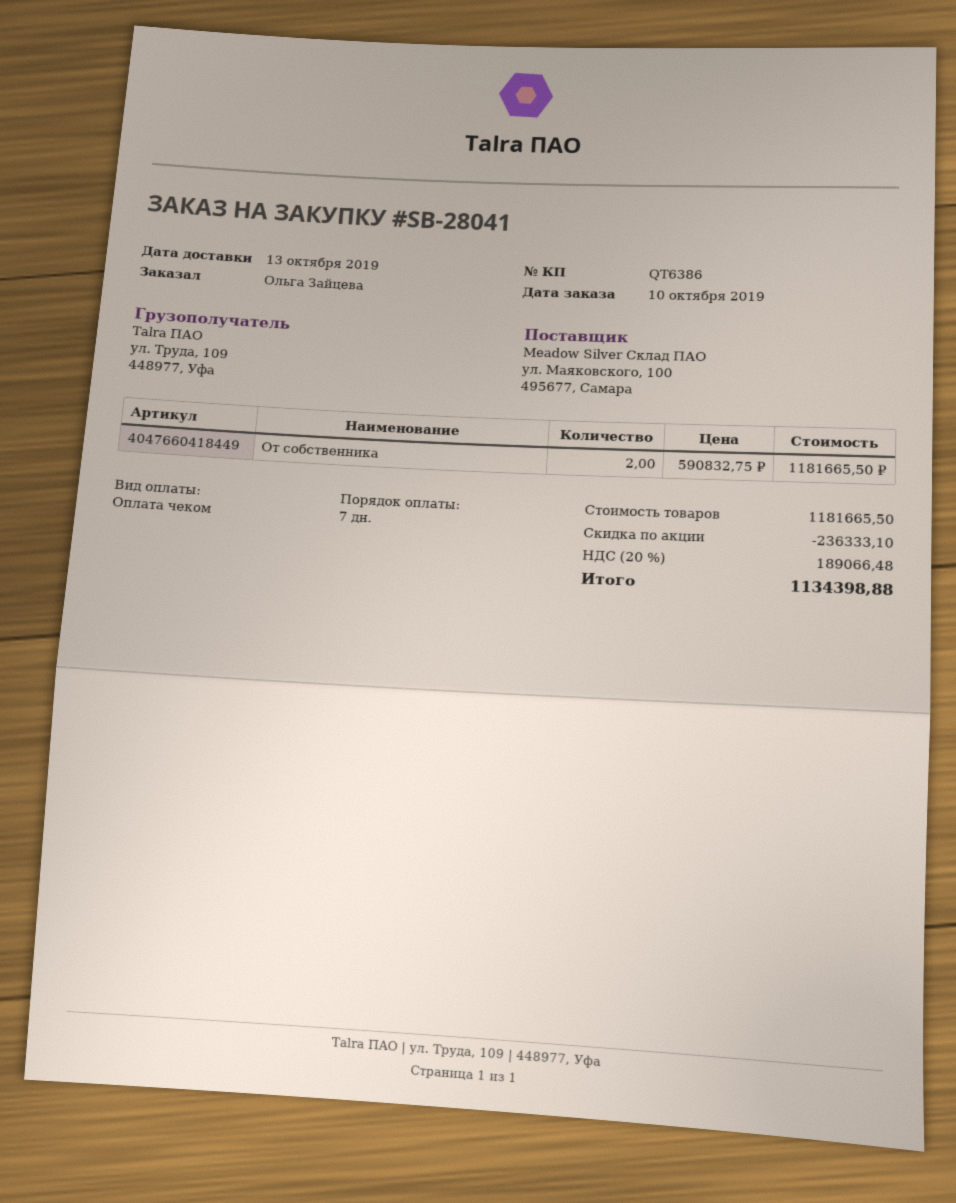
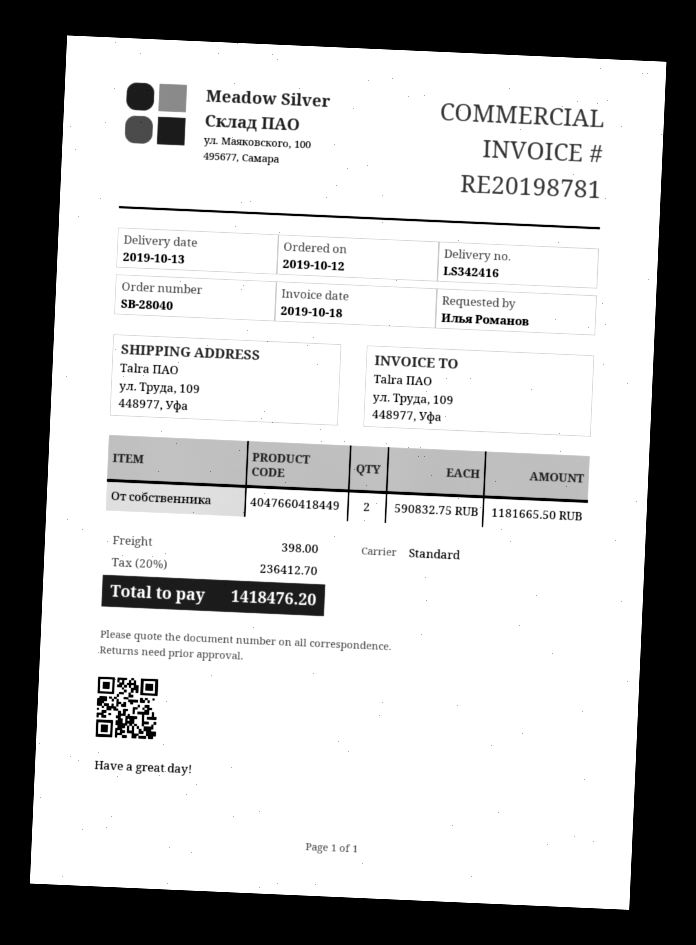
order number: SB-28041 -> SB-28040
order date: 2019-10-10 -> 2019-10-12
ordered by: Ольга Зайцева -> Илья Романов
discount: 236333.10 -> none
shipping: none -> 398.00
tax: 20% = 189066.48 -> 20% = 236412.70
total: 1134398.88 -> 1418476.20

